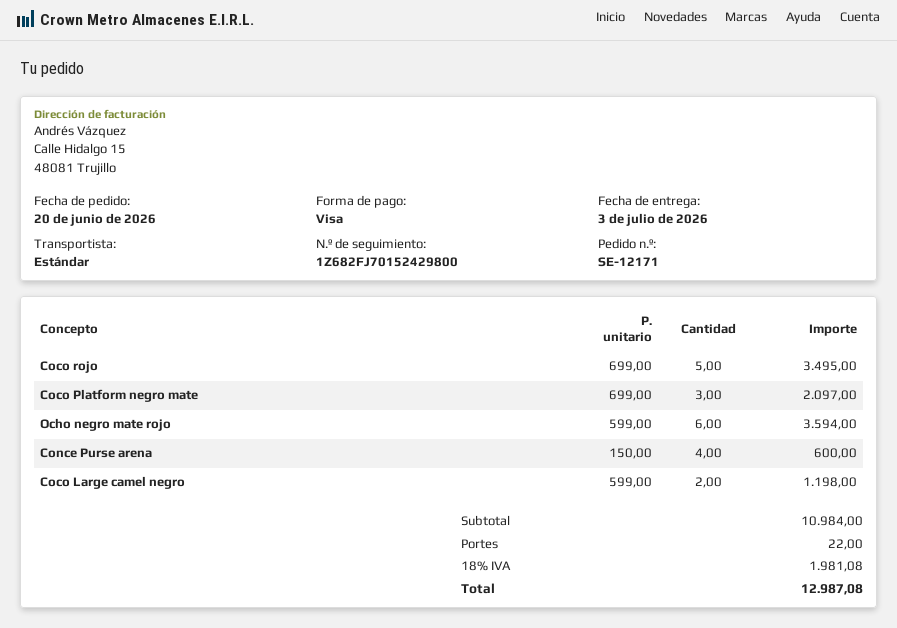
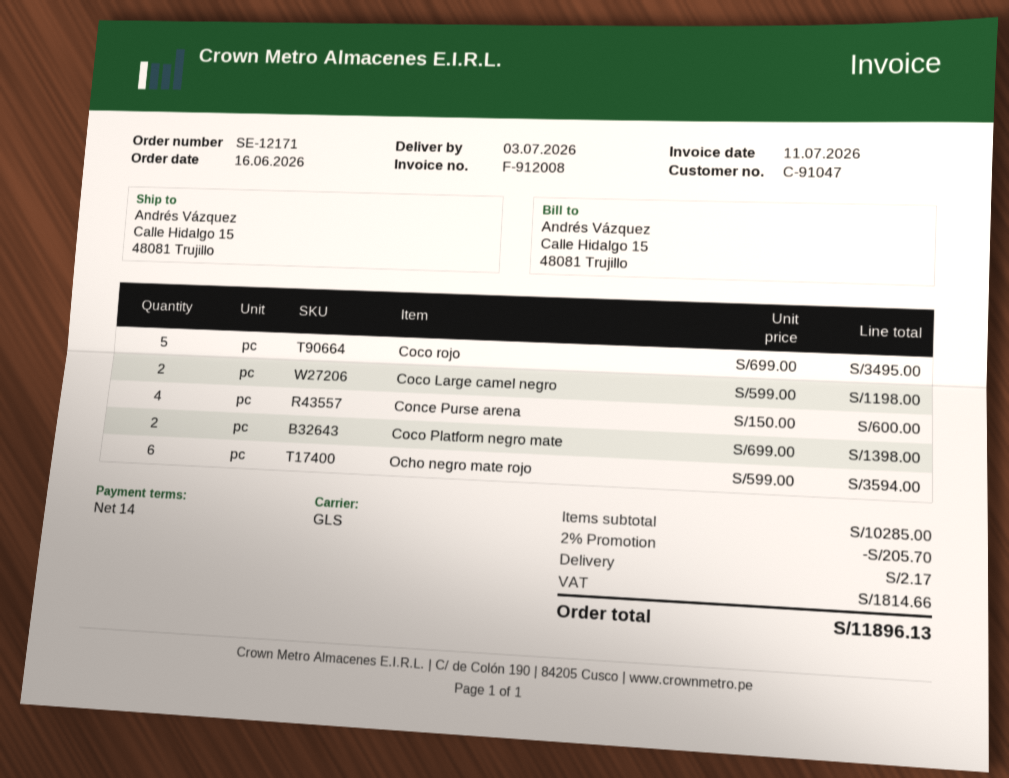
order date: 2026-06-20 -> 2026-06-16
shipping method: standard -> GLS
Coco Platform negro mate: 3 x 699.00 = 2097.00 -> 2 x 699.00 = 1398.00
subtotal: 10984.00 -> 10285.00
discount: none -> 2% = 205.70
shipping: 22.00 -> 2.17
tax: 1981.08 -> 1814.66
total: 12987.08 -> 11896.13

